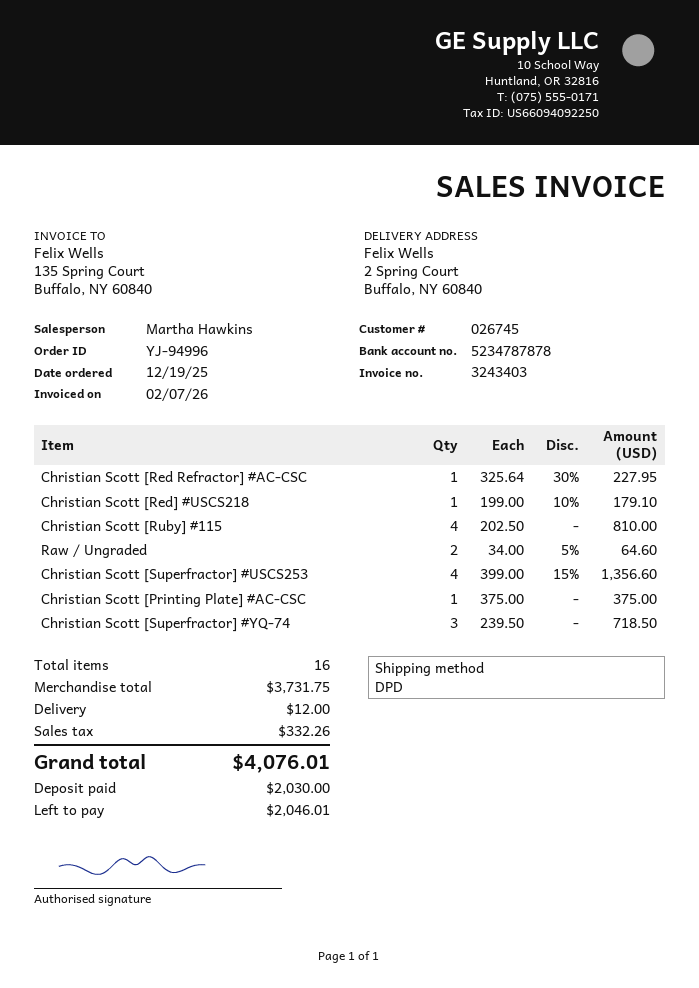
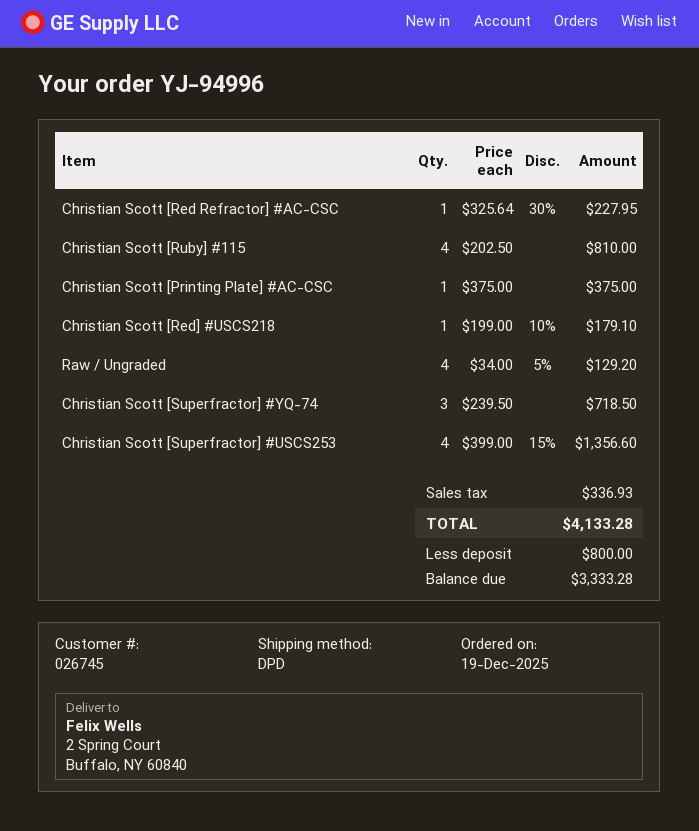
Raw / Ungraded: 2 x 34.00 - 5% = 64.60 -> 4 x 34.00 - 5% = 129.20
shipping: 12.00 -> none
tax: 332.26 -> 336.93
total: 4076.01 -> 4133.28
deposit: 2030.00 -> 800.00
balance: 2046.01 -> 3333.28

